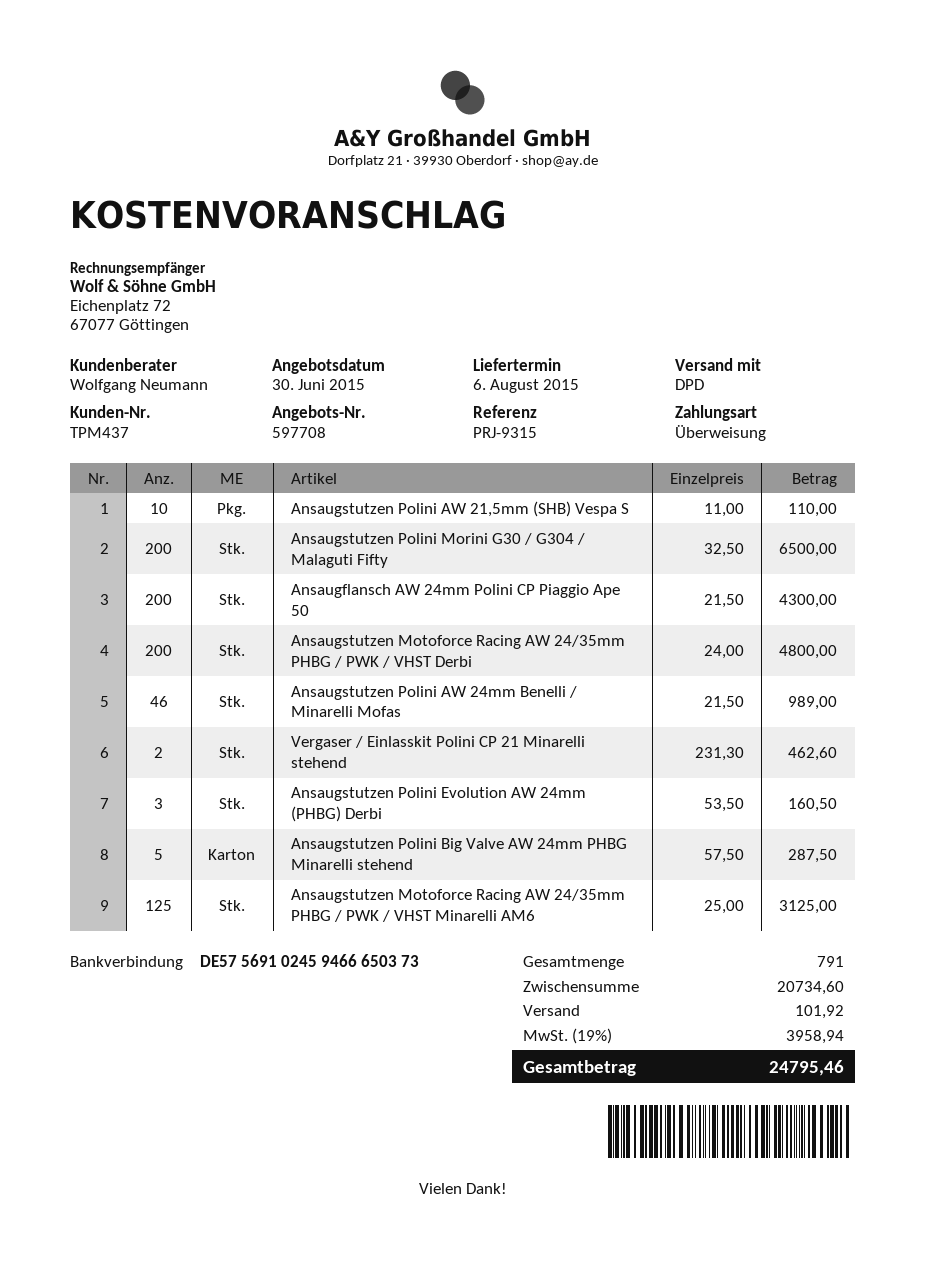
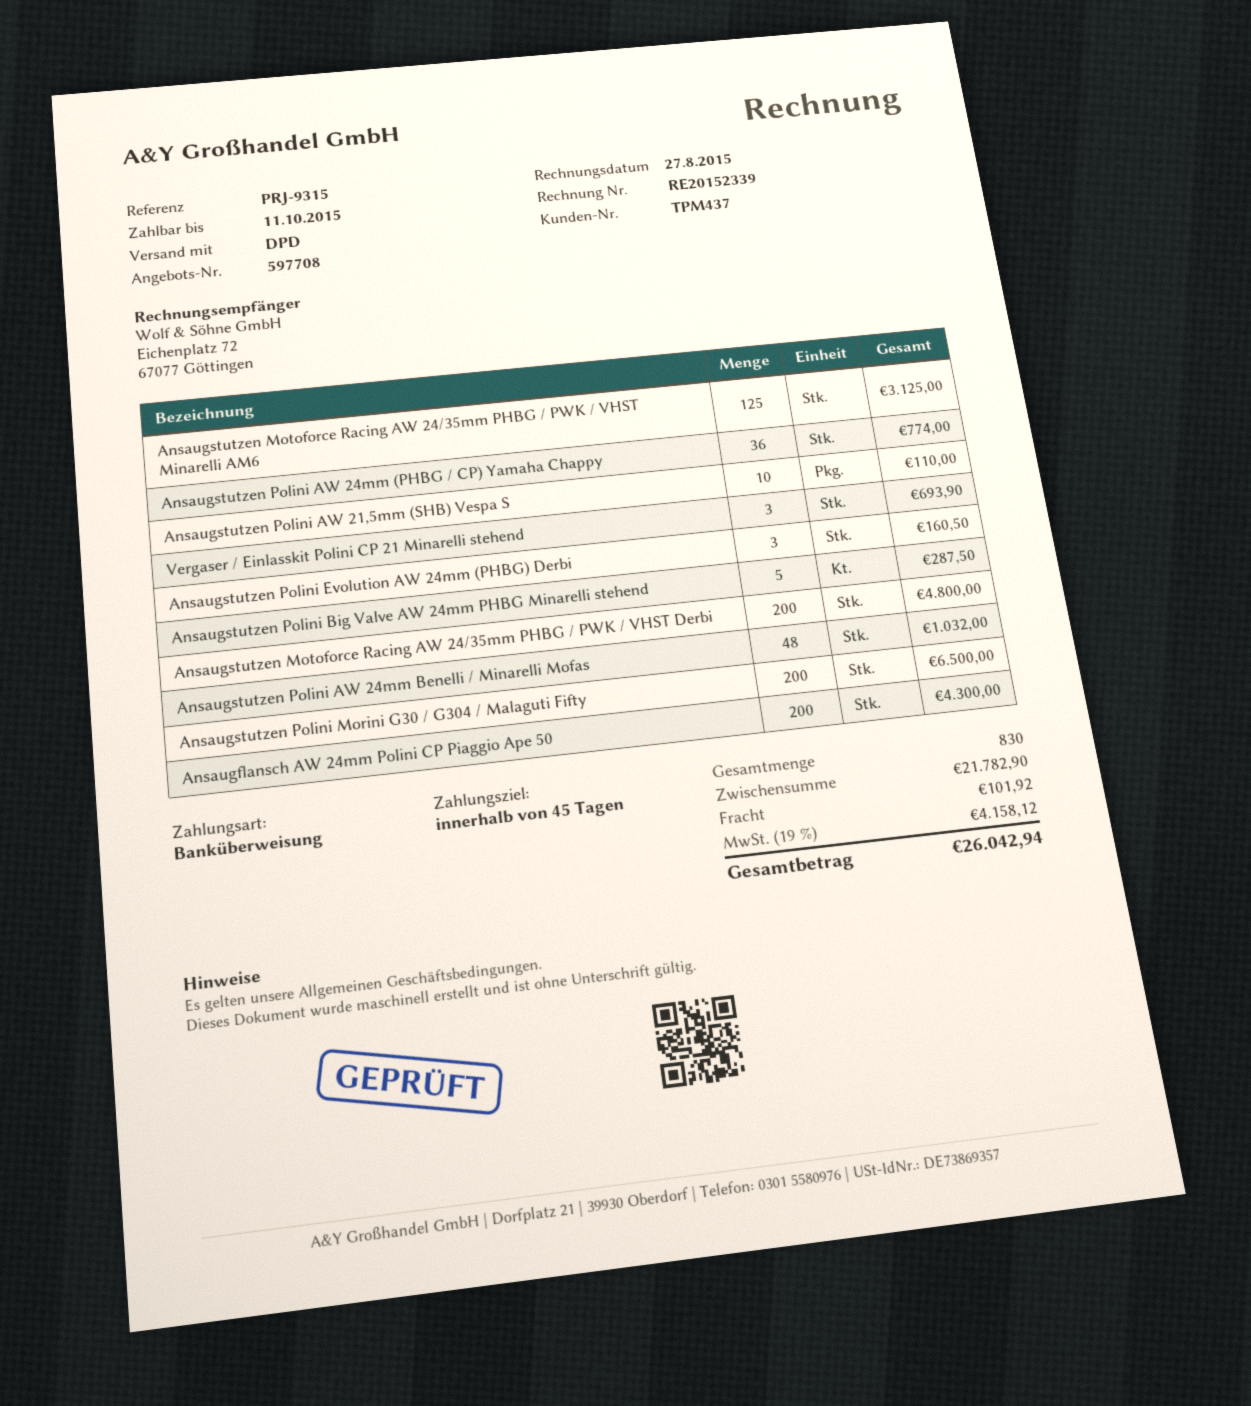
Ansaugstutzen Polini AW 24mm Benelli / Minarelli Mofas: 46 for 989.00 -> 48 for 1032.00
Vergaser / Einlasskit Polini CP 21 Minarelli stehend: 2 for 462.60 -> 3 for 693.90
Ansaugstutzen Polini AW 24mm (PHBG / CP) Yamaha Chappy: none -> 36 for 774.00
total quantity: 791 -> 830
subtotal: 20734.60 -> 21782.90
tax: 19% = 3958.94 -> 19% = 4158.12
total: 24795.46 -> 26042.94

